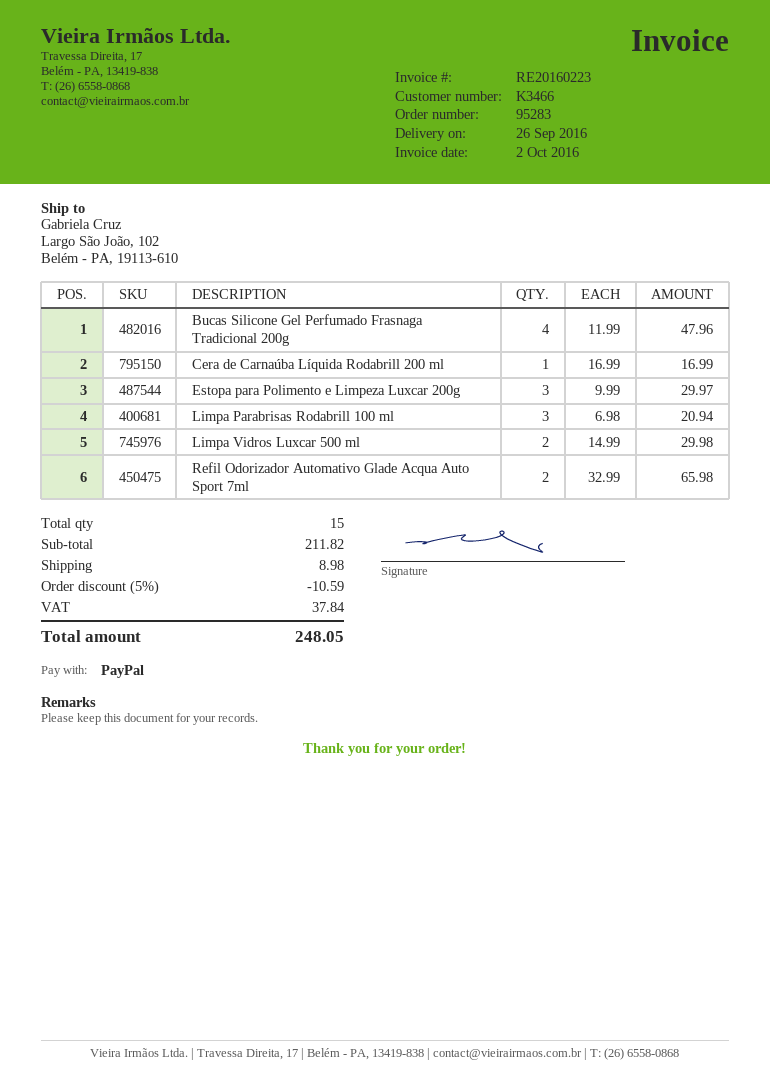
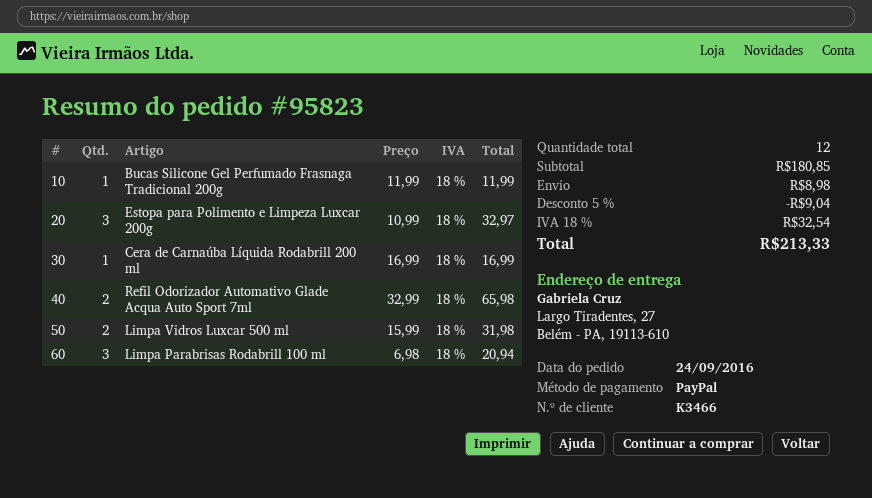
order number: 95283 -> 95823
ship to: Largo São João, 102, Belém - PA, 19113-610 -> Largo Tiradentes, 27, Belém - PA, 19113-610
Bucas Silicone Gel Perfumado Frasnaga Tradicional 200g: 4 x 11.99 = 47.96 -> 1 x 11.99 = 11.99
Estopa para Polimento e Limpeza Luxcar 200g: 3 x 9.99 = 29.97 -> 3 x 10.99 = 32.97
Limpa Vidros Luxcar 500 ml: 2 x 14.99 = 29.98 -> 2 x 15.99 = 31.98
total quantity: 15 -> 12
subtotal: 211.82 -> 180.85
discount: 5% = 10.59 -> 5% = 9.04
tax: 37.84 -> 32.54
total: 248.05 -> 213.33

